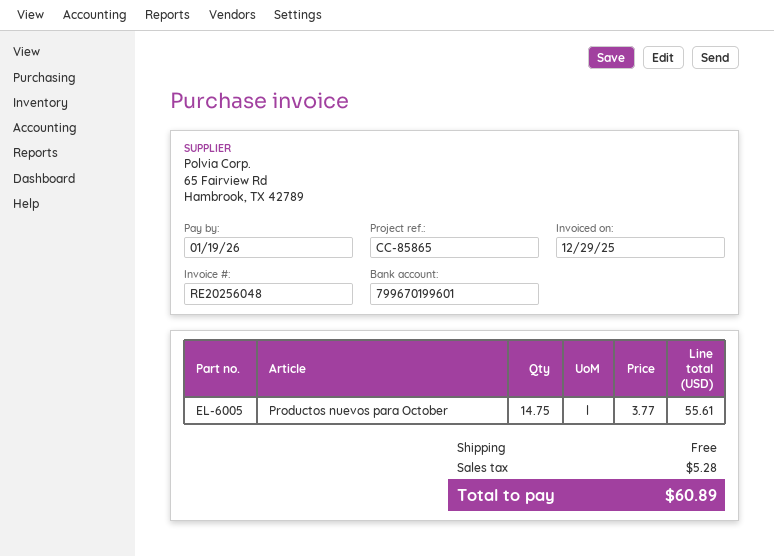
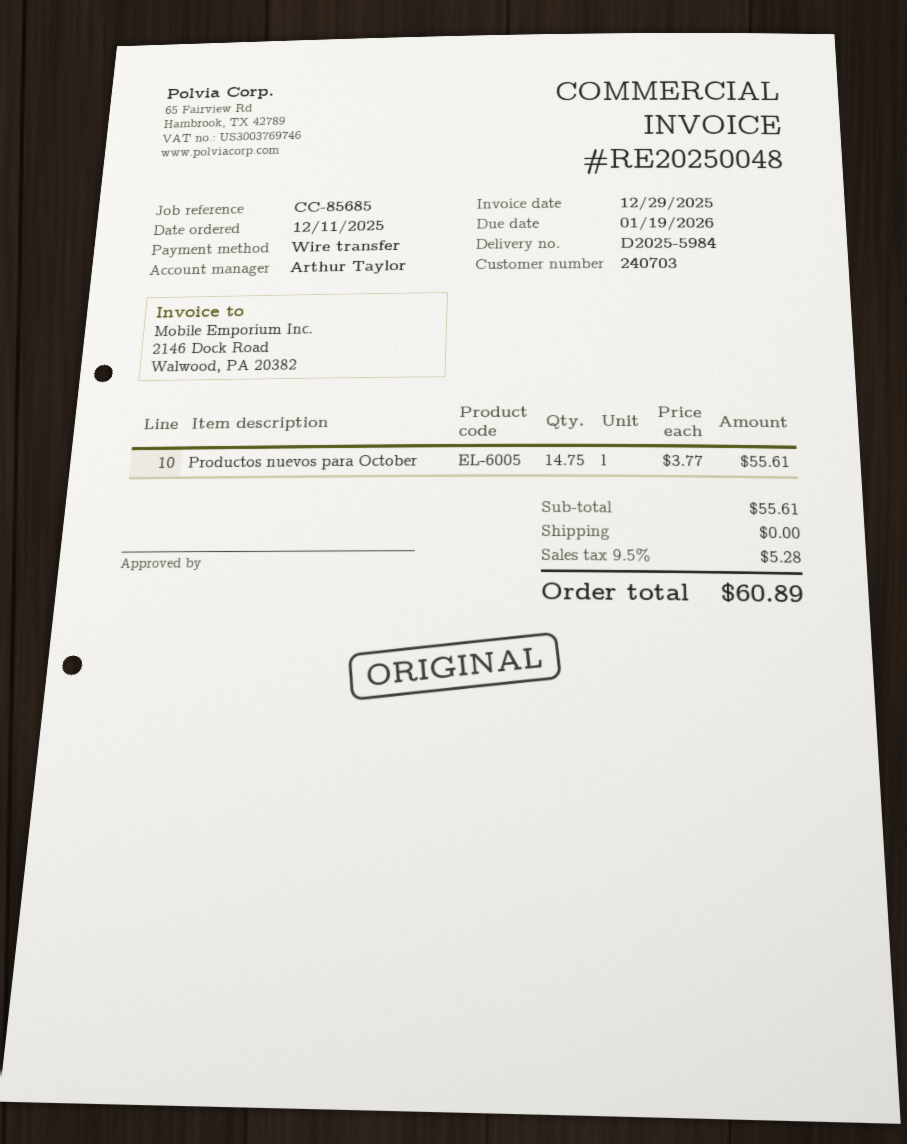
invoice number: RE20256048 -> RE20250048
reference: CC-85865 -> CC-85685

